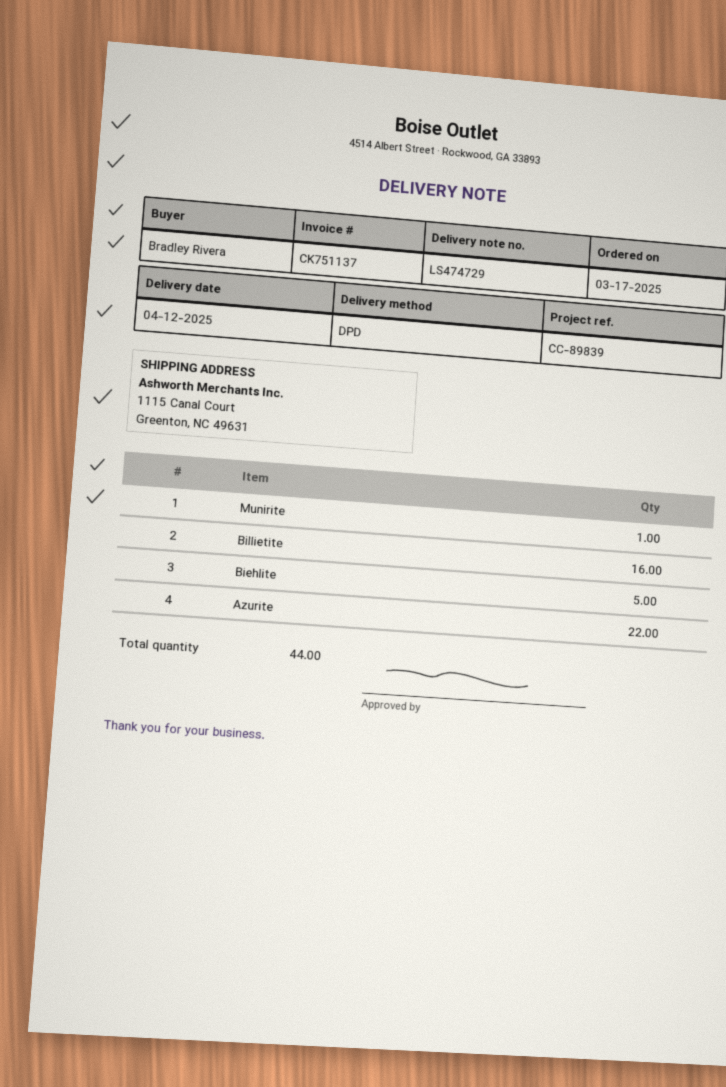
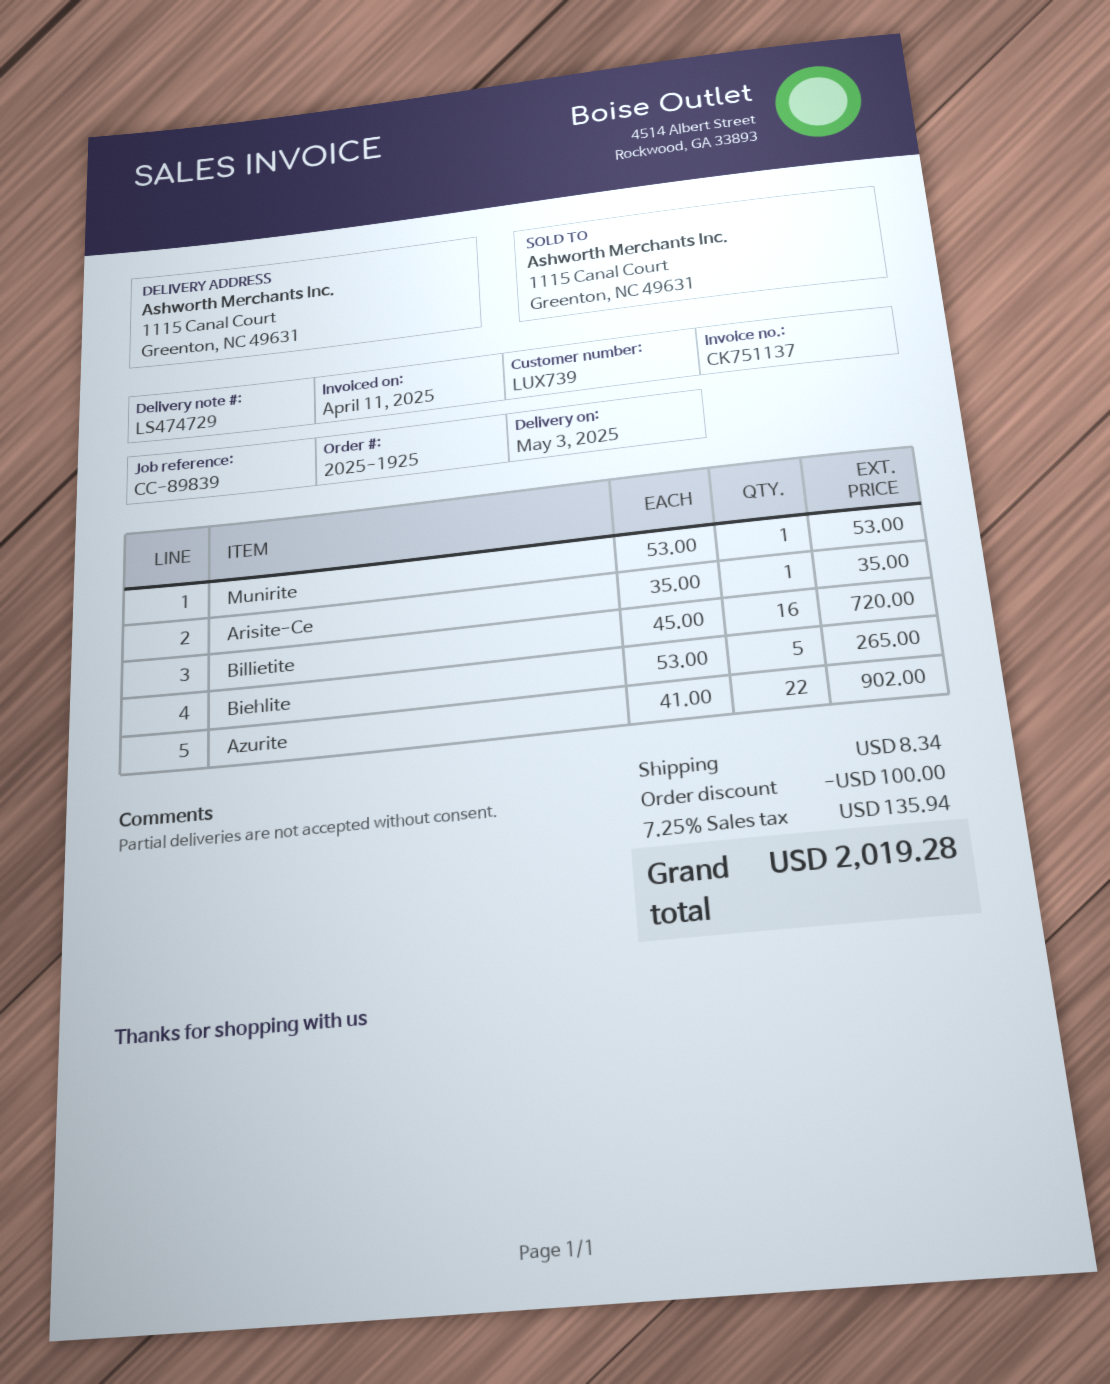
delivery date: 2025-04-12 -> 2025-05-03
Arisite-Ce: none -> 1

